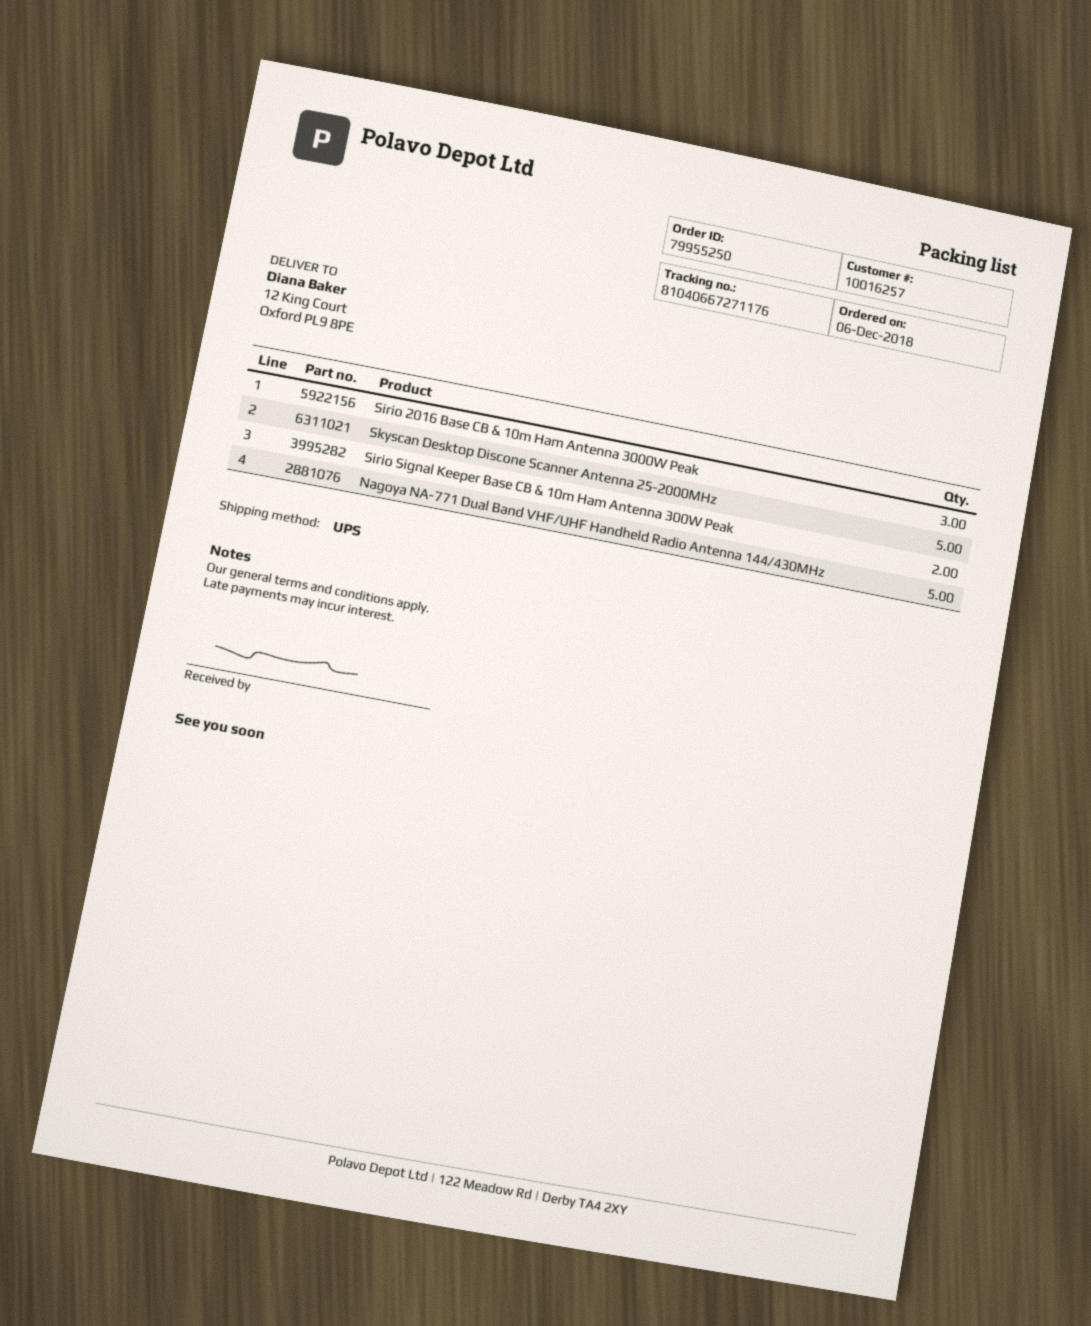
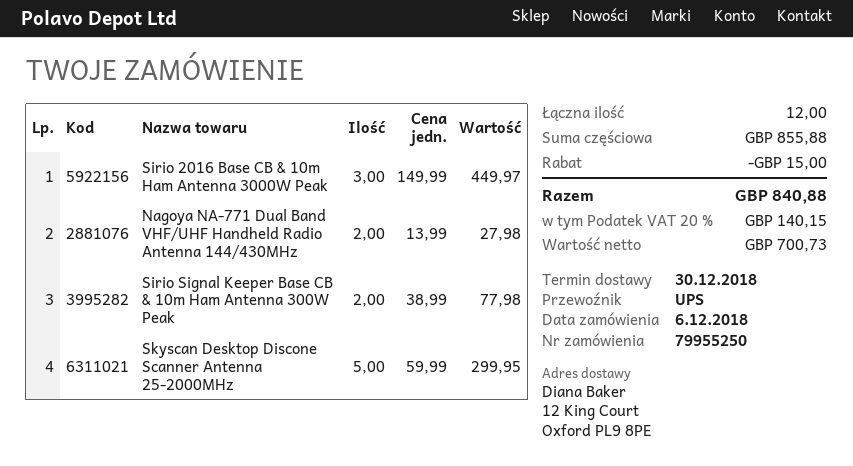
Nagoya NA-771 Dual Band VHF/UHF Handheld Radio Antenna 144/430MHz: 5 -> 2

